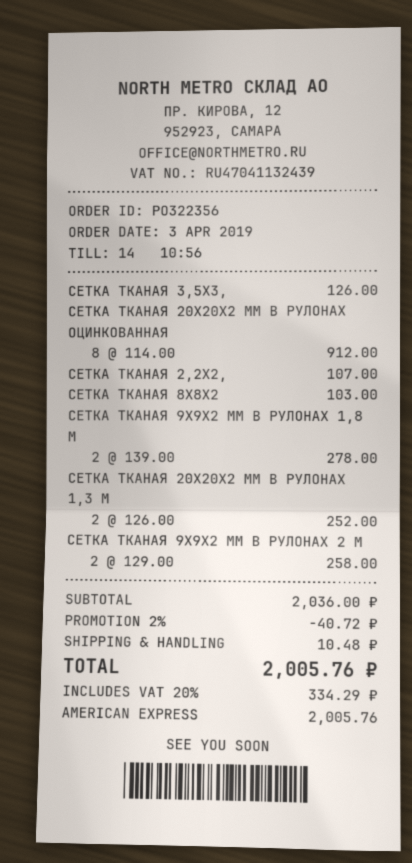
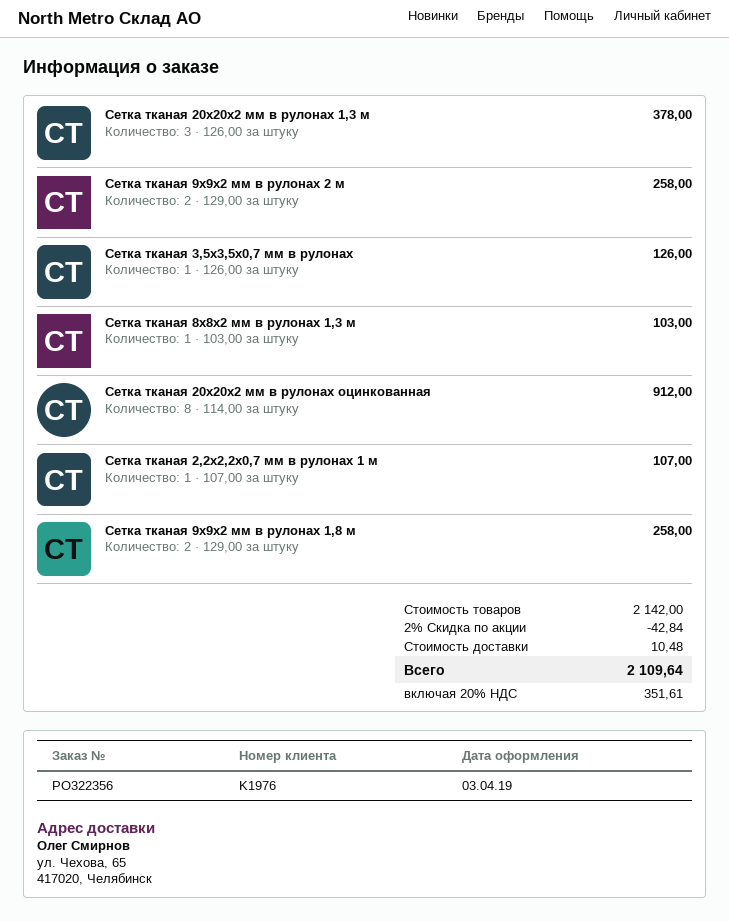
СЕТКА ТКАНАЯ 9Х9Х2 ММ В РУЛОНАХ 1,8 М: 2 x 139.00 = 278.00 -> 2 x 129.00 = 258.00
СЕТКА ТКАНАЯ 20Х20Х2 ММ В РУЛОНАХ 1,3 М: 2 x 126.00 = 252.00 -> 3 x 126.00 = 378.00
subtotal: 2036.00 -> 2142.00
discount: 2% = 40.72 -> 2% = 42.84
tax: 20% = 334.29 -> 20% = 351.61
total: 2005.76 -> 2109.64

